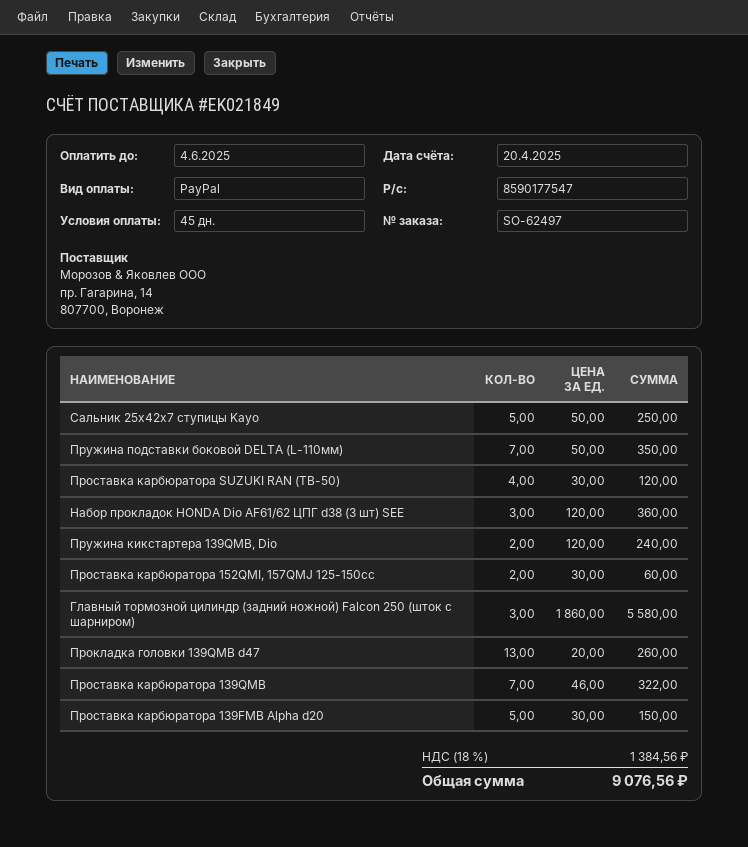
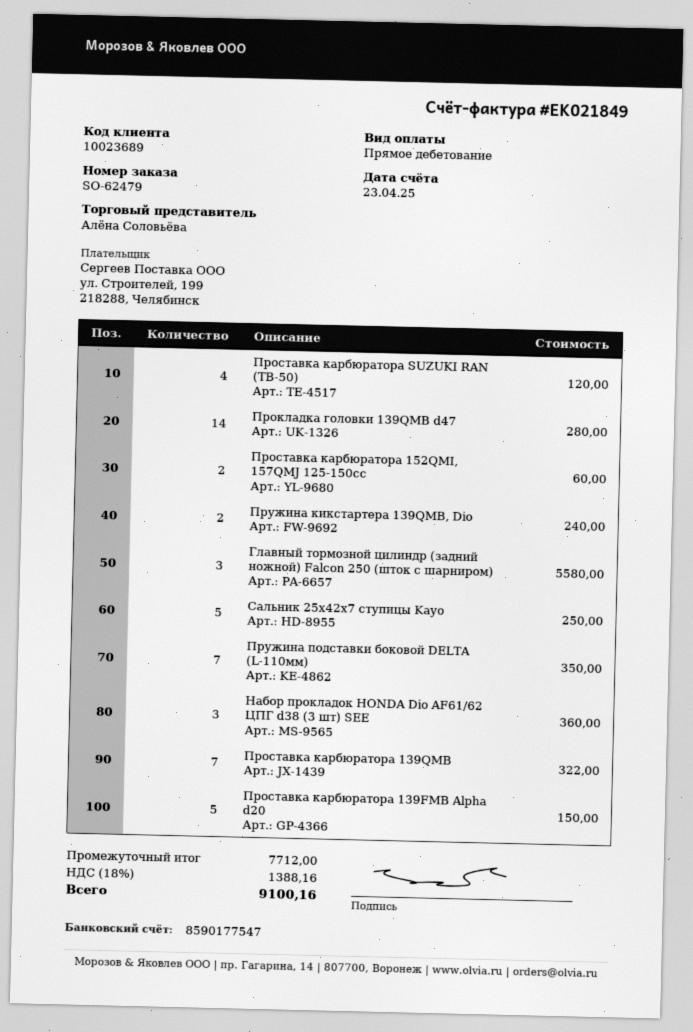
order number: SO-62497 -> SO-62479
invoice date: 2025-04-20 -> 2025-04-23
payment method: PayPal -> direct debit
Прокладка головки 139QMB d47: 13 for 260.00 -> 14 for 280.00
tax: 18% = 1384.56 -> 18% = 1388.16
total: 9076.56 -> 9100.16

